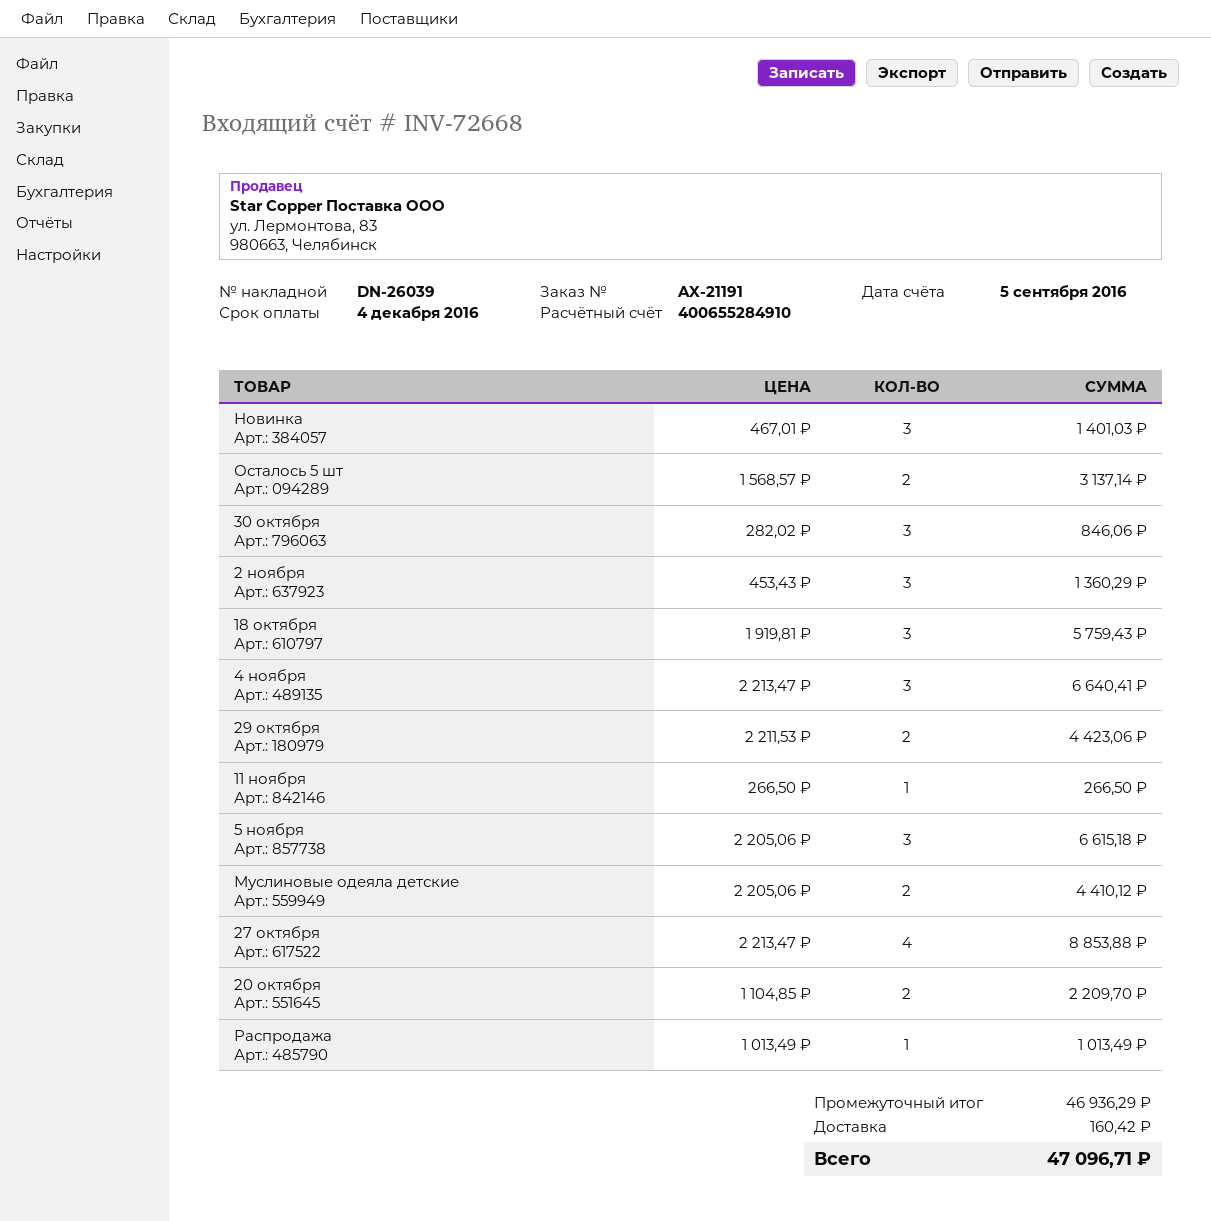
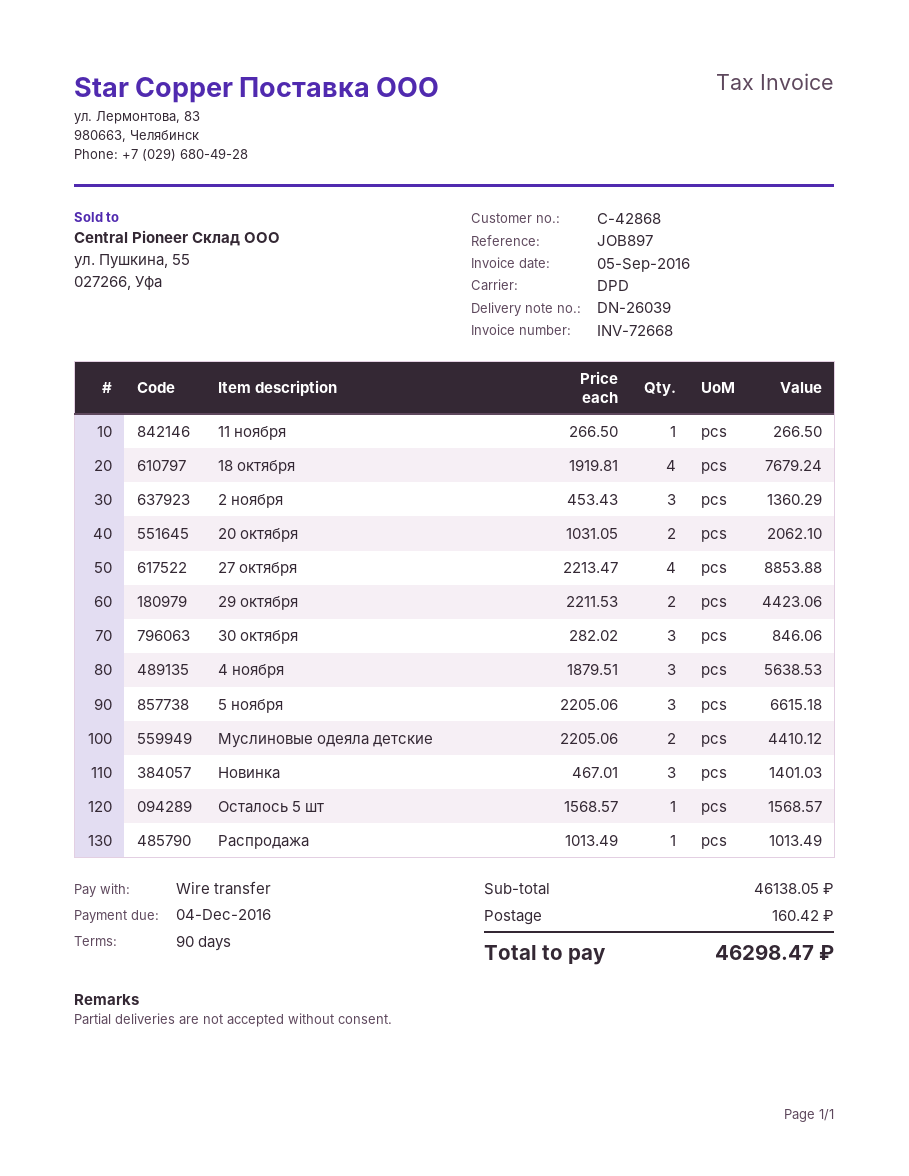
Осталось 5 шт: 2 x 1568.57 = 3137.14 -> 1 x 1568.57 = 1568.57
18 октября: 3 x 1919.81 = 5759.43 -> 4 x 1919.81 = 7679.24
4 ноября: 3 x 2213.47 = 6640.41 -> 3 x 1879.51 = 5638.53
20 октября: 2 x 1104.85 = 2209.70 -> 2 x 1031.05 = 2062.10
subtotal: 46936.29 -> 46138.05
total: 47096.71 -> 46298.47

